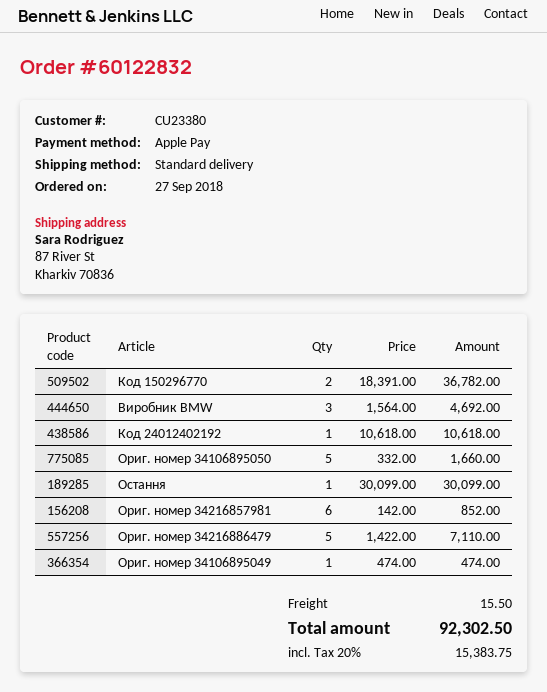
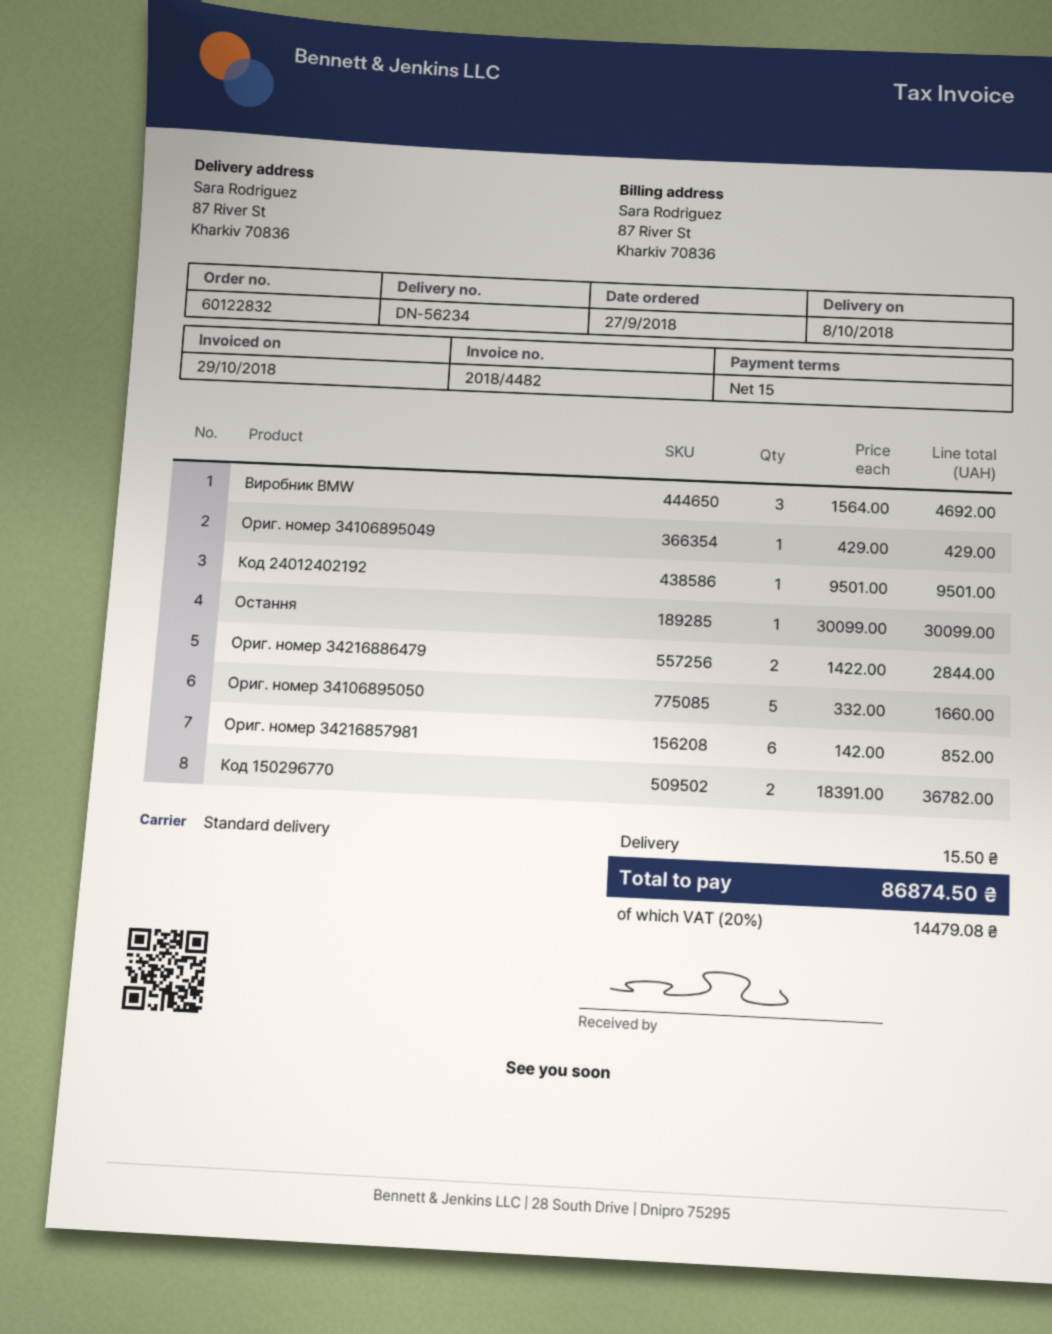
Код 24012402192: 1 x 10618.00 = 10618.00 -> 1 x 9501.00 = 9501.00
Ориг. номер 34216886479: 5 x 1422.00 = 7110.00 -> 2 x 1422.00 = 2844.00
Ориг. номер 34106895049: 1 x 474.00 = 474.00 -> 1 x 429.00 = 429.00
tax: 20% = 15383.75 -> 20% = 14479.08
total: 92302.50 -> 86874.50

